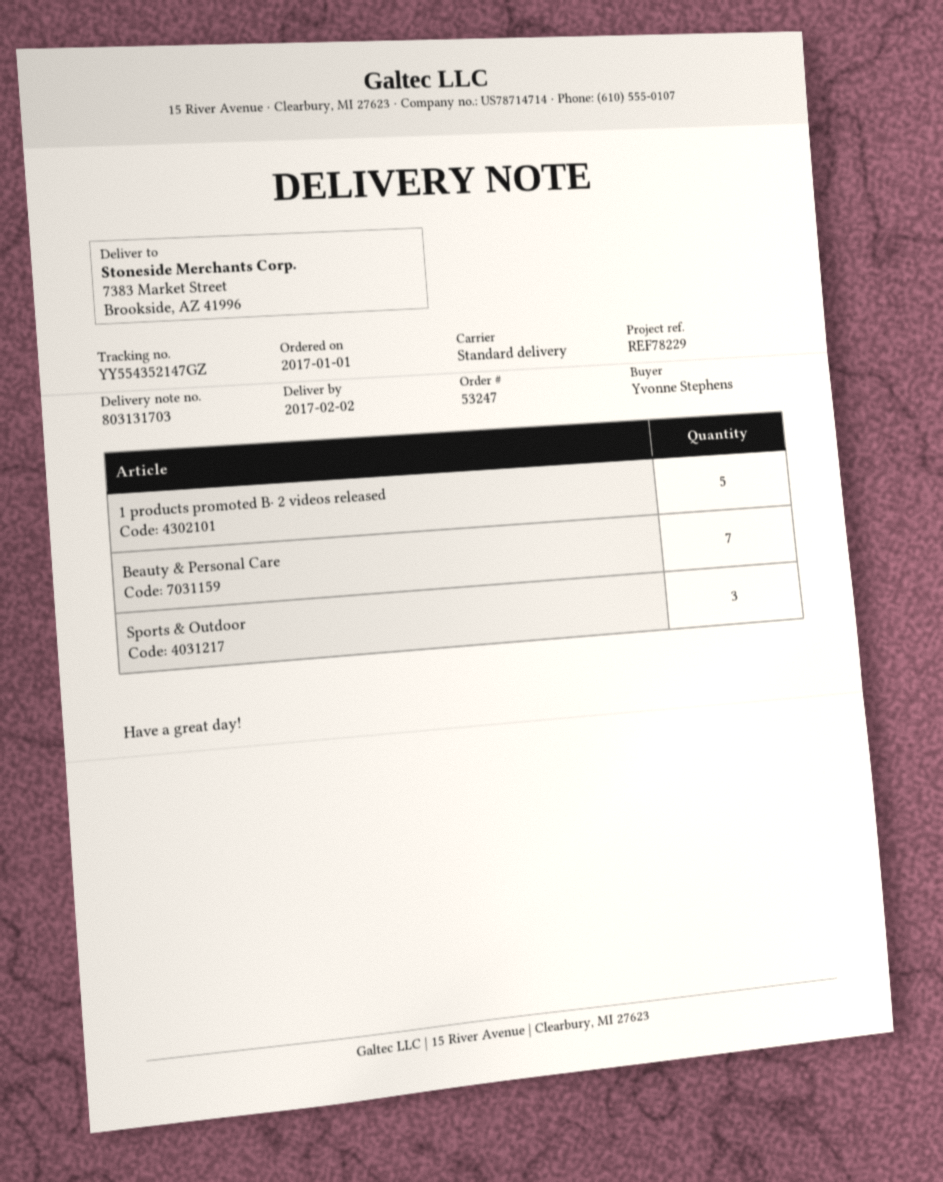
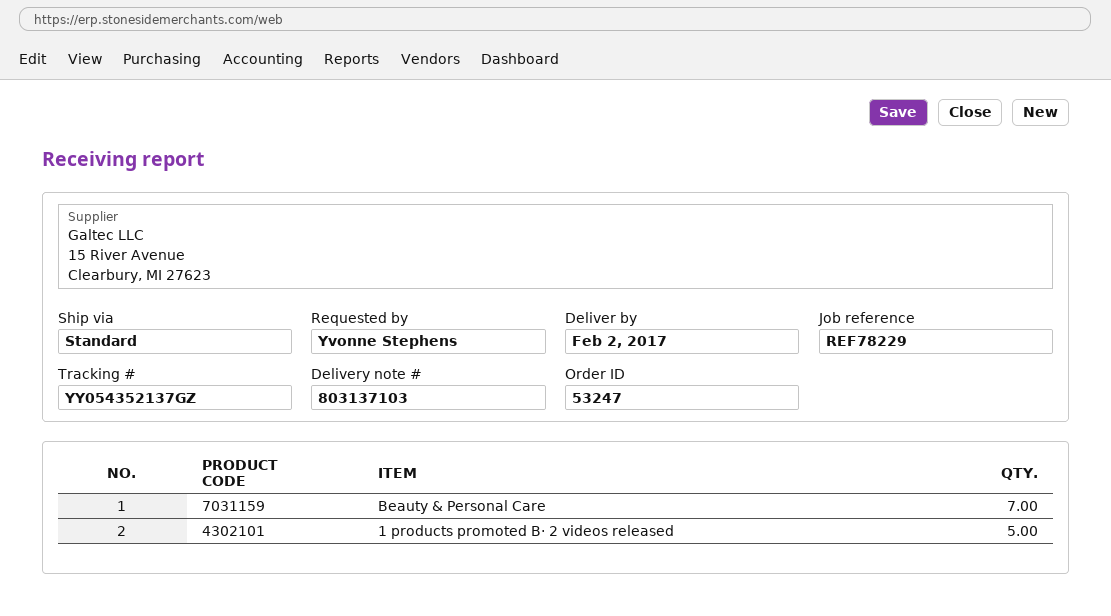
delivery note number: 803131703 -> 803137103
tracking number: YY554352147GZ -> YY054352137GZ
Sports & Outdoor: 3 -> none

